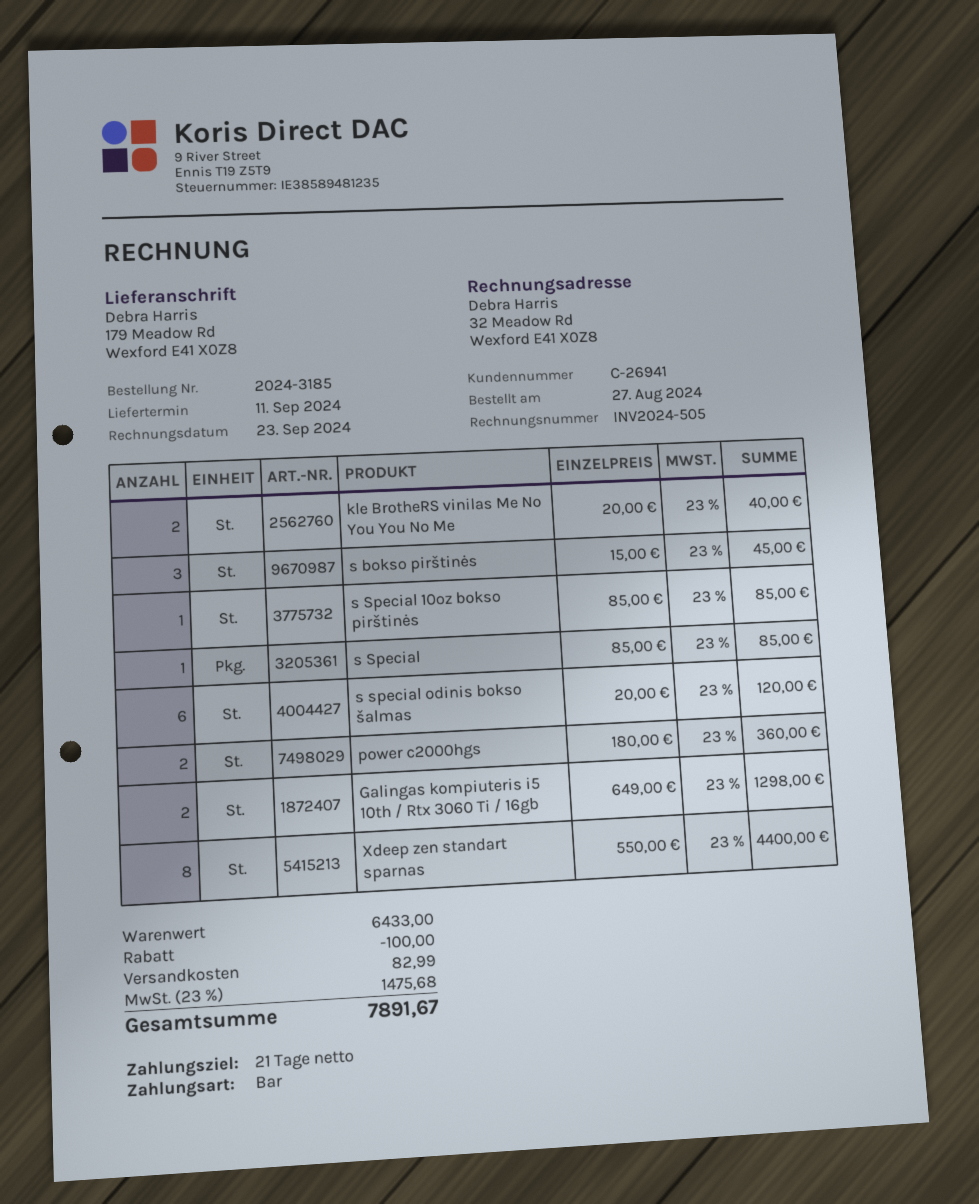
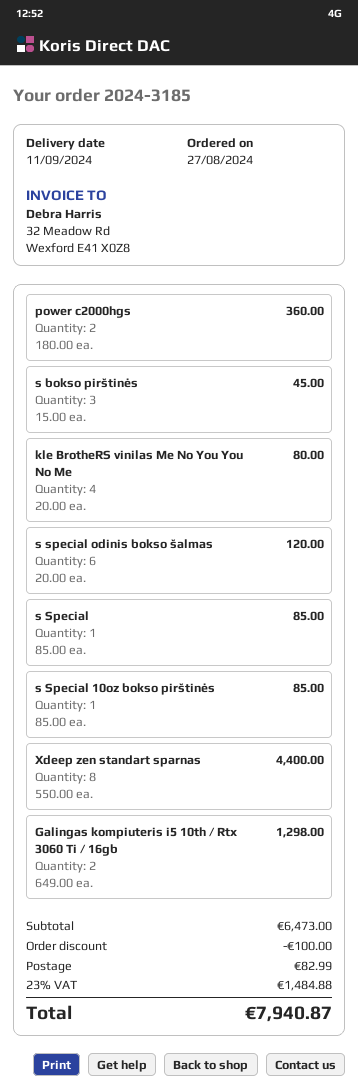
kle BrotheRS vinilas Me No You You No Me: 2 x 20.00 = 40.00 -> 4 x 20.00 = 80.00
subtotal: 6433.00 -> 6473.00
tax: 23% = 1475.68 -> 23% = 1484.88
total: 7891.67 -> 7940.87

